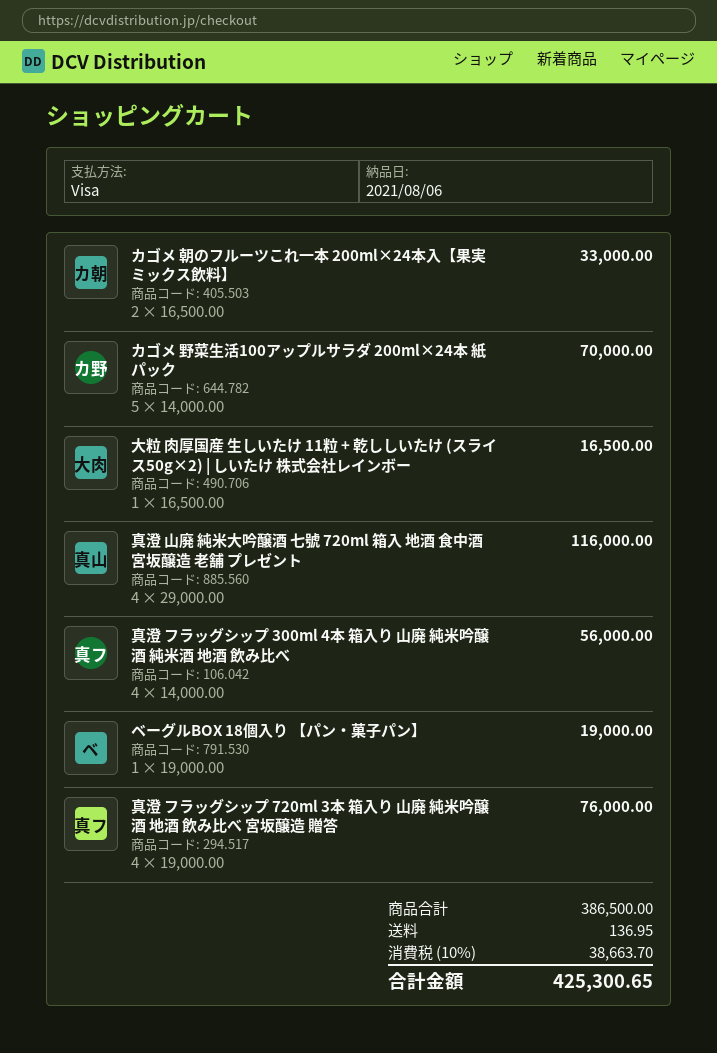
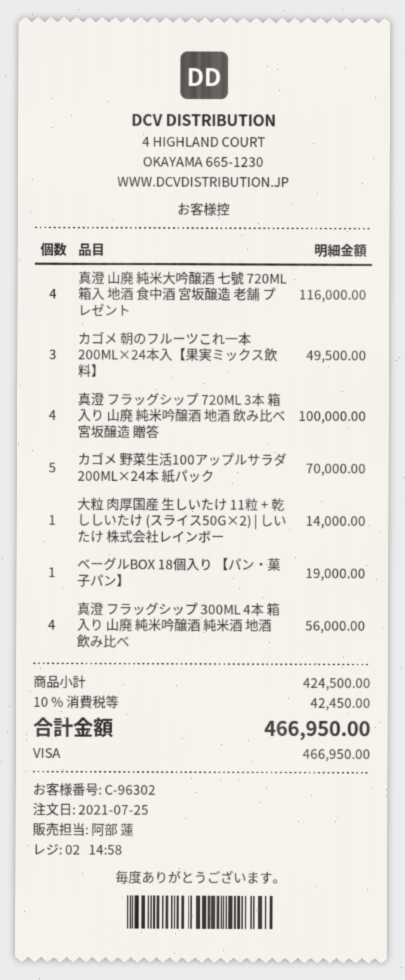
カゴメ 朝のフルーツこれ一本 200ml×24本入【果実ミックス飲料】: 2 for 33000.00 -> 3 for 49500.00
大粒 肉厚国産 生しいたけ 11粒 + 乾ししいたけ (スライス50g×2) | しいたけ 株式会社レインボー: 1 for 16500.00 -> 1 for 14000.00
真澄 フラッグシップ 720ml 3本 箱入り 山廃 純米吟醸酒 地酒 飲み比べ 宮坂醸造 贈答: 4 for 76000.00 -> 4 for 100000.00
subtotal: 386500.00 -> 424500.00
shipping: 136.95 -> none
tax: 10% = 38663.70 -> 10% = 42450.00
total: 425300.65 -> 466950.00

